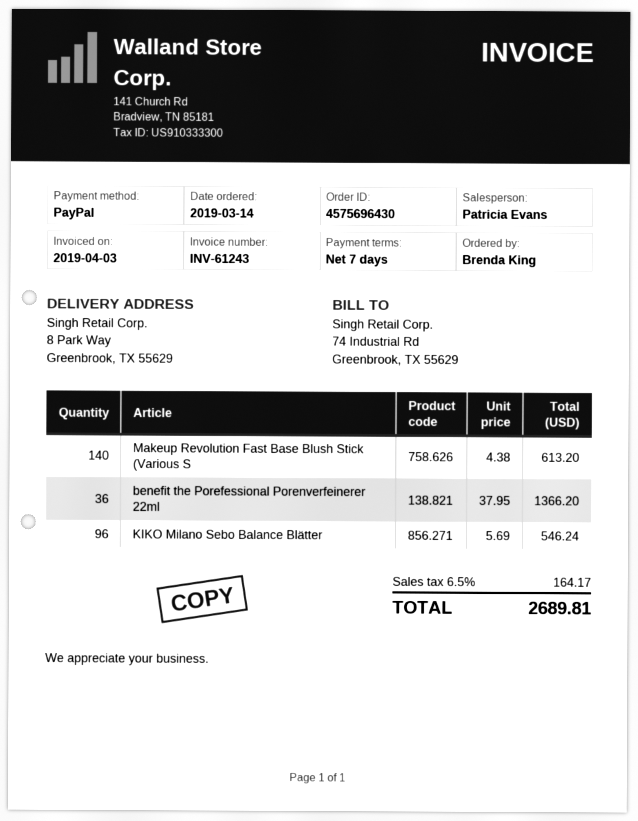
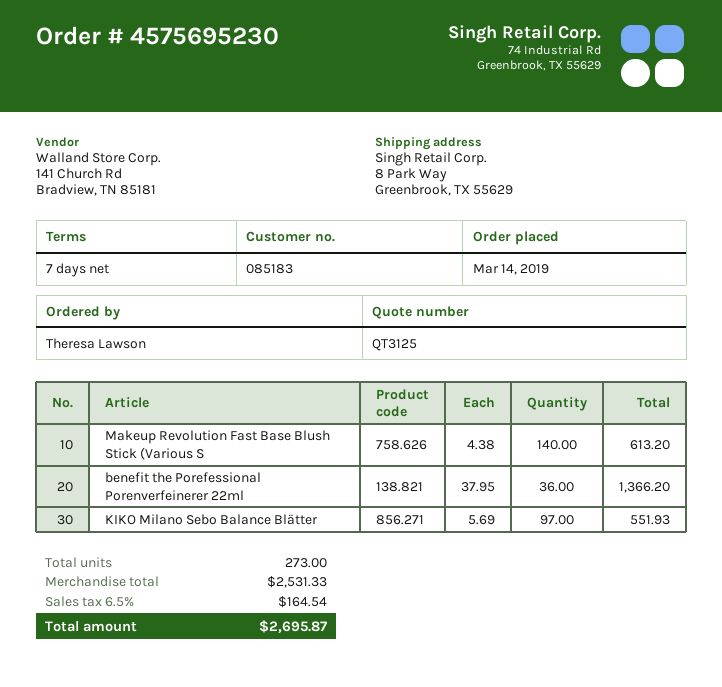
order number: 4575696430 -> 4575695230
ordered by: Brenda King -> Theresa Lawson
KIKO Milano Sebo Balance Blätter: 96 x 5.69 = 546.24 -> 97 x 5.69 = 551.93
tax: 6.5% = 164.17 -> 6.5% = 164.54
total: 2689.81 -> 2695.87

